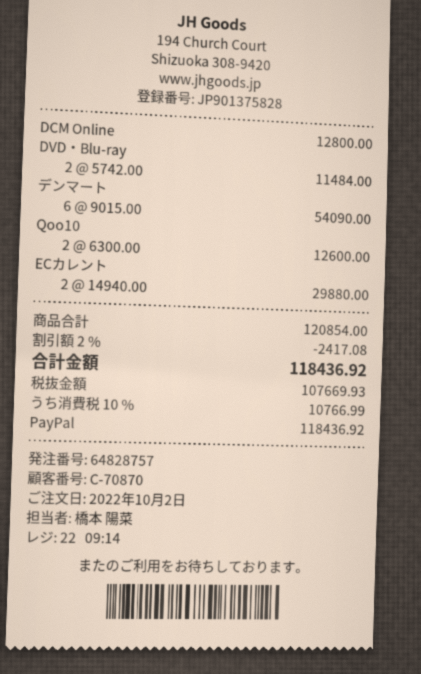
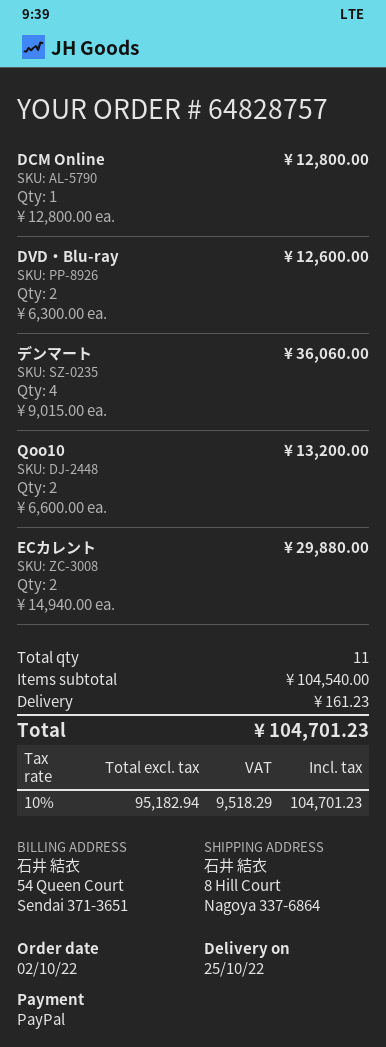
DVD・Blu-ray: 2 x 5742.00 = 11484.00 -> 2 x 6300.00 = 12600.00
デンマート: 6 x 9015.00 = 54090.00 -> 4 x 9015.00 = 36060.00
Qoo10: 2 x 6300.00 = 12600.00 -> 2 x 6600.00 = 13200.00
subtotal: 120854.00 -> 104540.00
discount: 2% = 2417.08 -> none
shipping: none -> 161.23
net: 107669.93 -> 95182.94
tax: 10% = 10766.99 -> 10% = 9518.29
total: 118436.92 -> 104701.23

